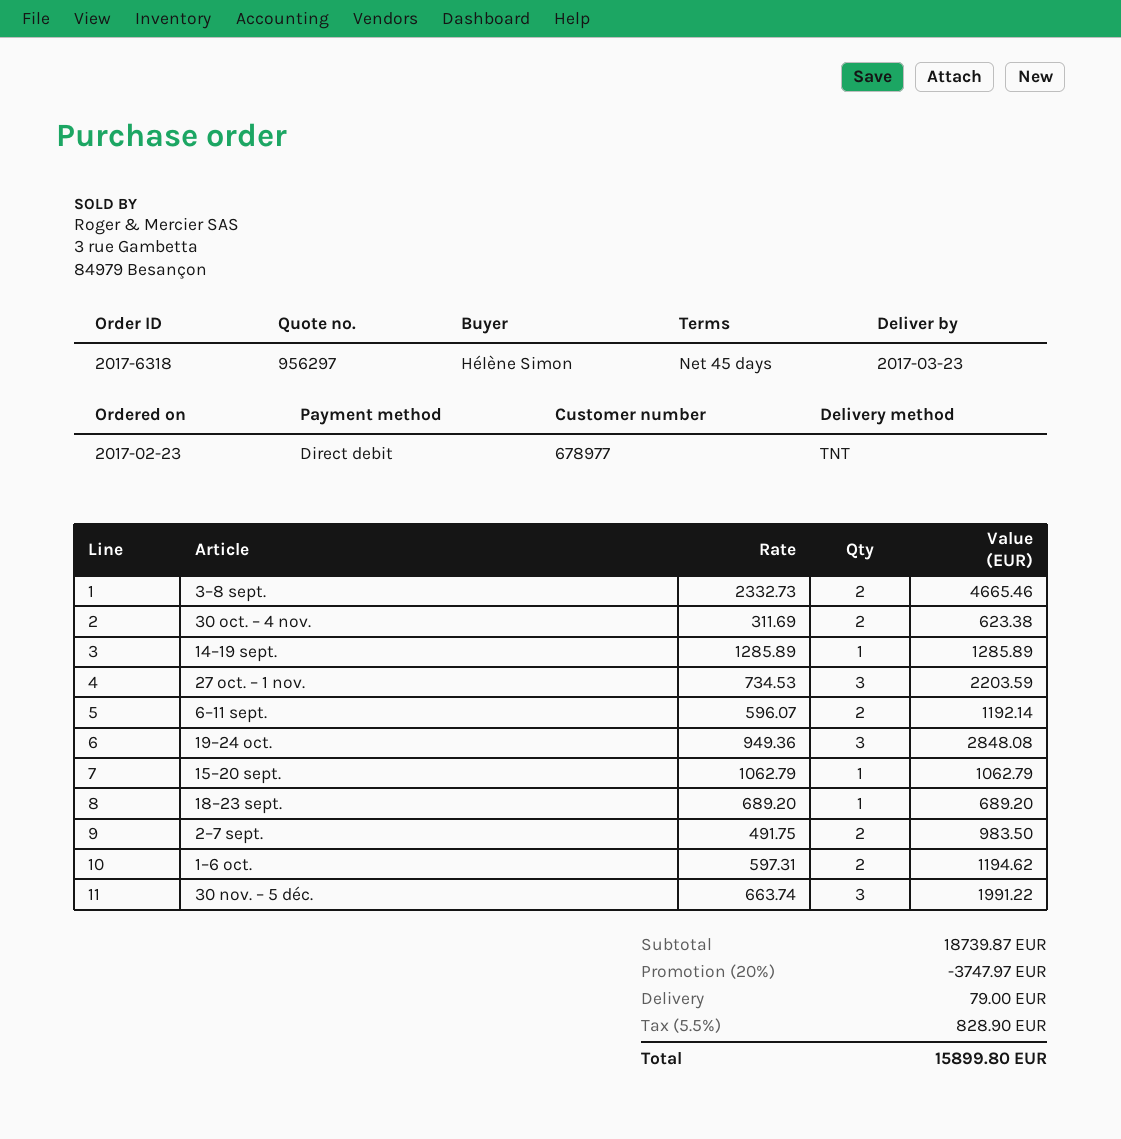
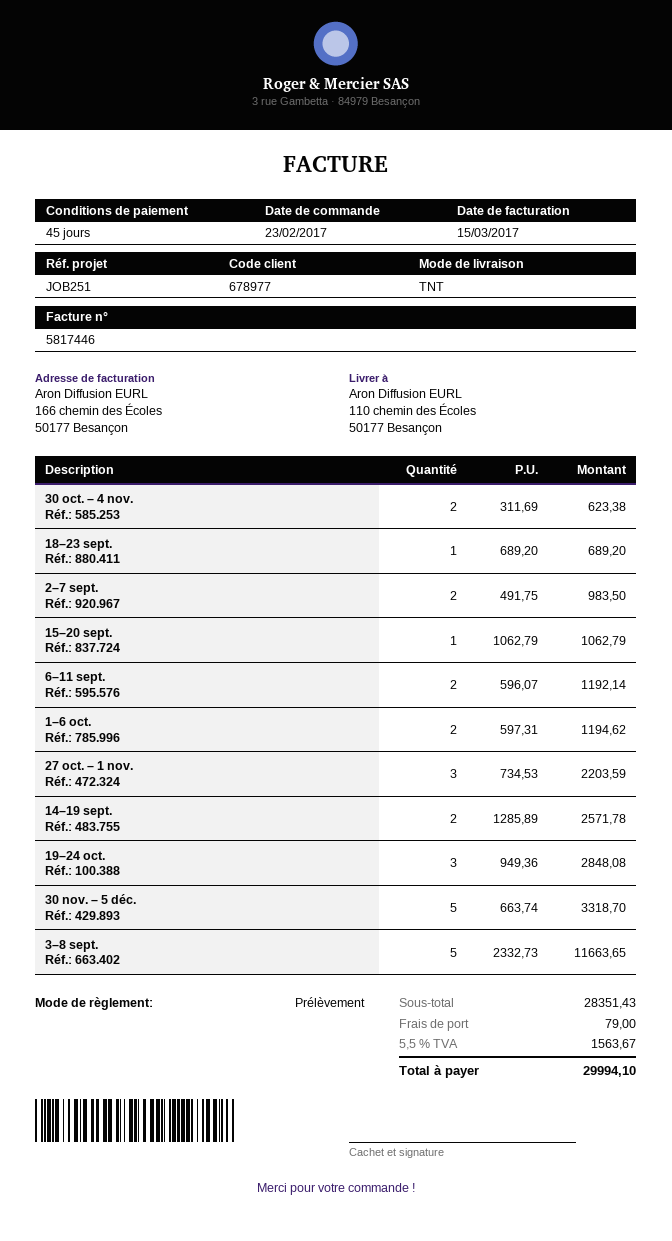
3–8 sept.: 2 x 2332.73 = 4665.46 -> 5 x 2332.73 = 11663.65
14–19 sept.: 1 x 1285.89 = 1285.89 -> 2 x 1285.89 = 2571.78
30 nov. – 5 déc.: 3 x 663.74 = 1991.22 -> 5 x 663.74 = 3318.70
subtotal: 18739.87 -> 28351.43
discount: 20% = 3747.97 -> none
tax: 5.5% = 828.90 -> 5.5% = 1563.67
total: 15899.80 -> 29994.10

